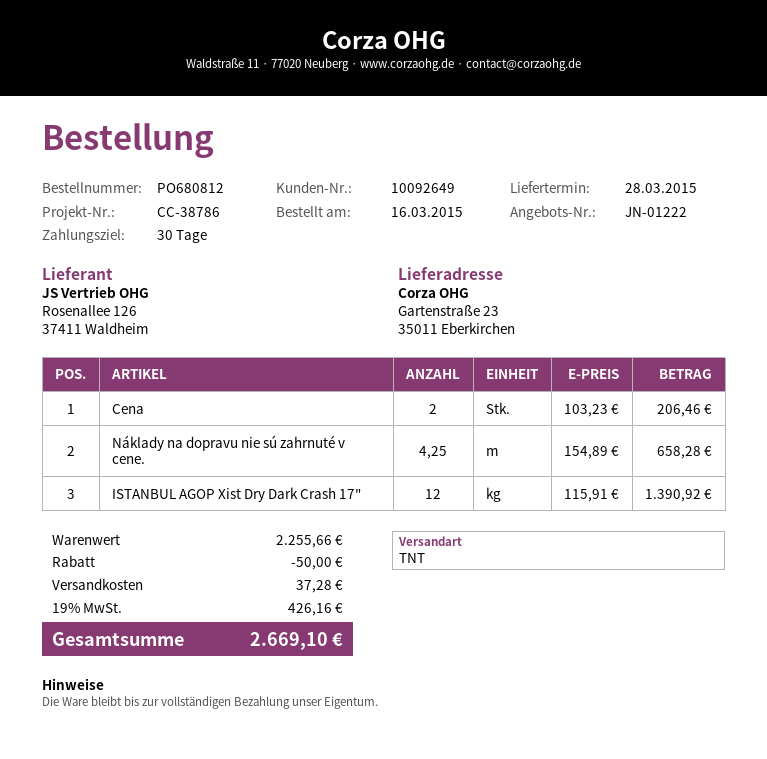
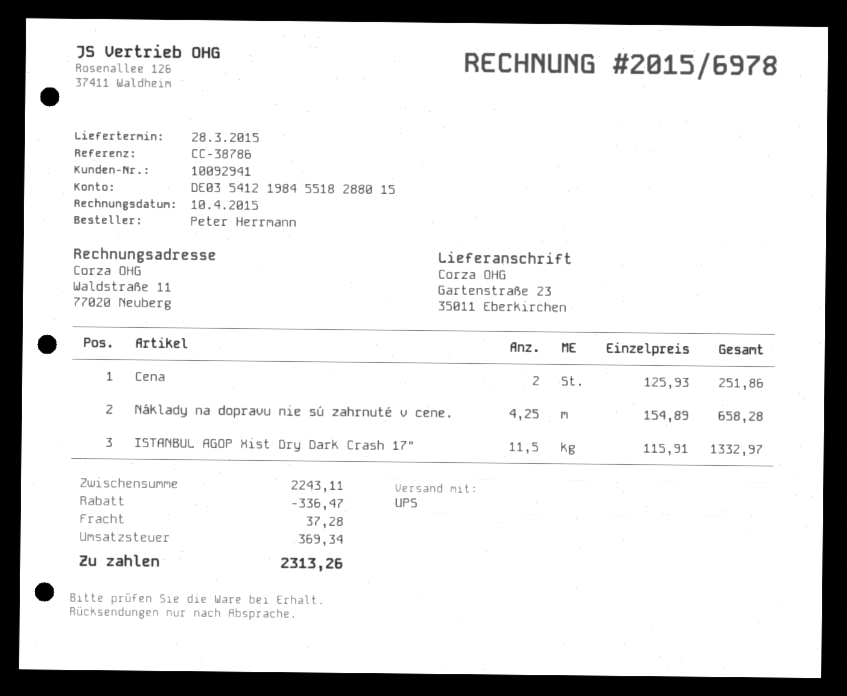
customer number: 10092649 -> 10092941
shipping method: TNT -> UPS
Cena: 2 x 103.23 = 206.46 -> 2 x 125.93 = 251.86
ISTANBUL AGOP Xist Dry Dark Crash 17": 12 x 115.91 = 1390.92 -> 11.5 x 115.91 = 1332.97
subtotal: 2255.66 -> 2243.11
discount: 50.00 -> 336.47
tax: 426.16 -> 369.34
total: 2669.10 -> 2313.26

